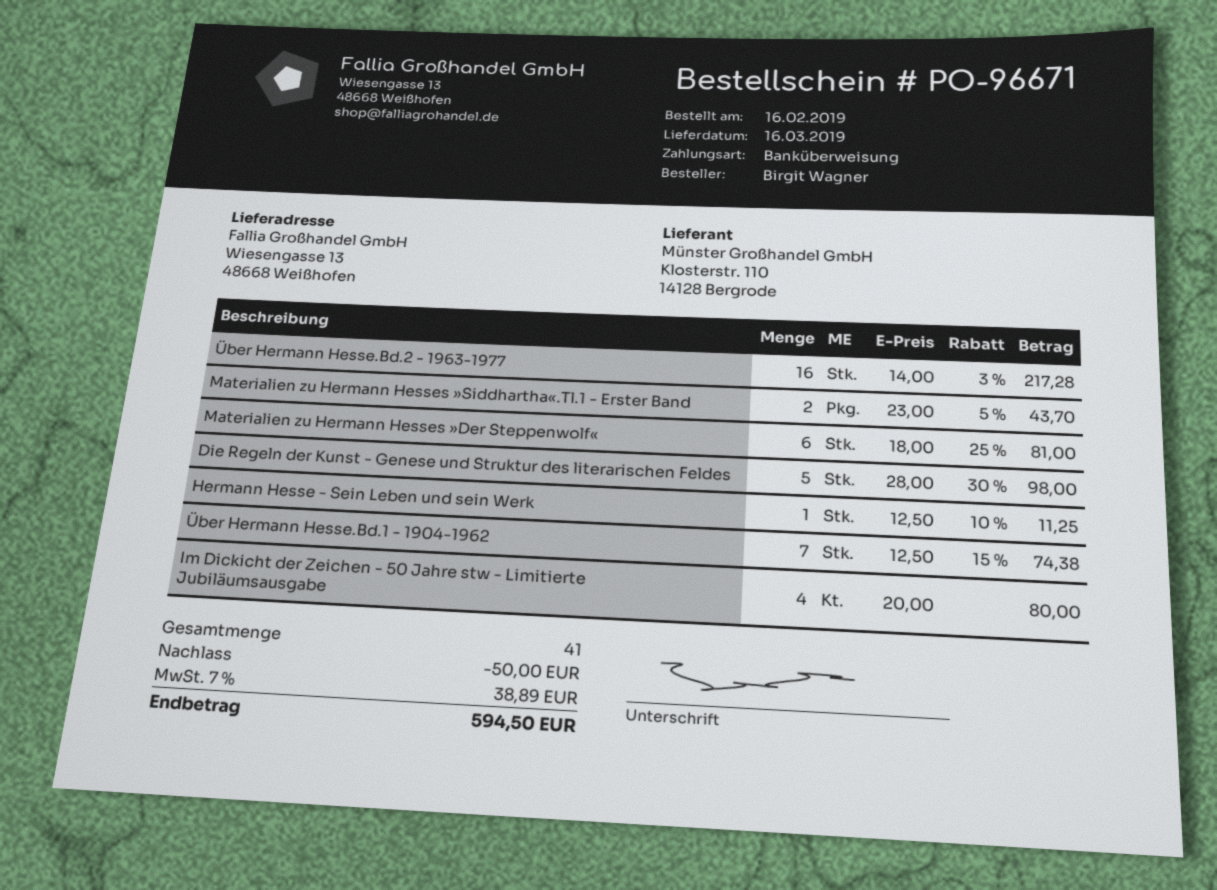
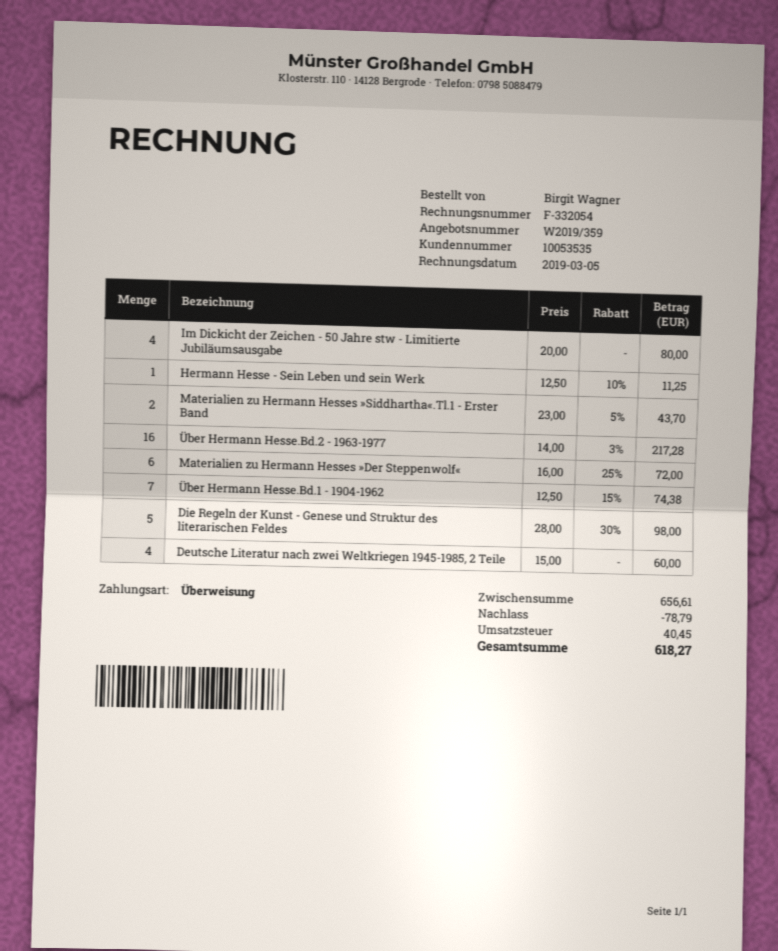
Materialien zu Hermann Hesses »Der Steppenwolf«: 6 x 18.00 - 25% = 81.00 -> 6 x 16.00 - 25% = 72.00
Deutsche Literatur nach zwei Weltkriegen 1945-1985, 2 Teile: none -> 4 x 15.00 = 60.00
discount: 50.00 -> 78.79
tax: 38.89 -> 40.45
total: 594.50 -> 618.27

